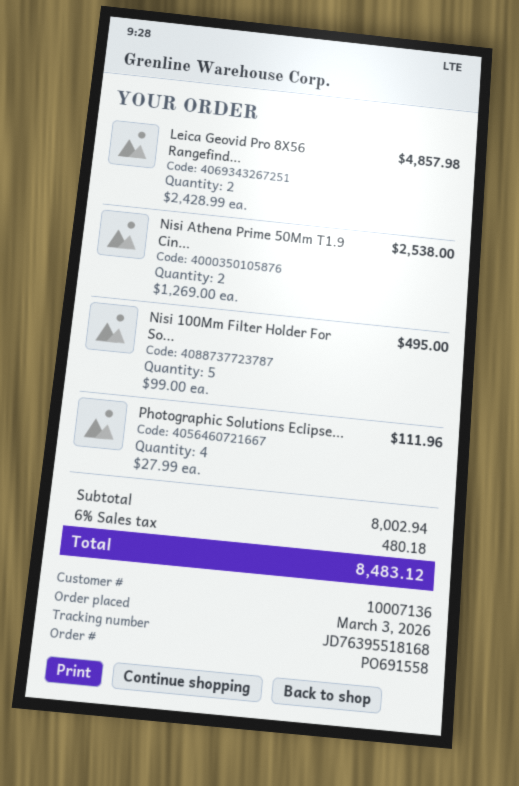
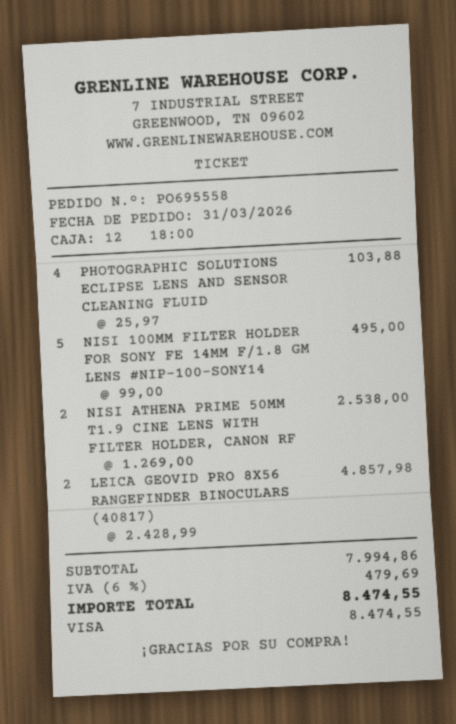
order number: PO691558 -> PO695558
order date: 2026-03-03 -> 2026-03-31
Photographic Solutions Eclipse...: 4 x 27.99 = 111.96 -> 4 x 25.97 = 103.88
subtotal: 8002.94 -> 7994.86
tax: 6% = 480.18 -> 6% = 479.69
total: 8483.12 -> 8474.55

